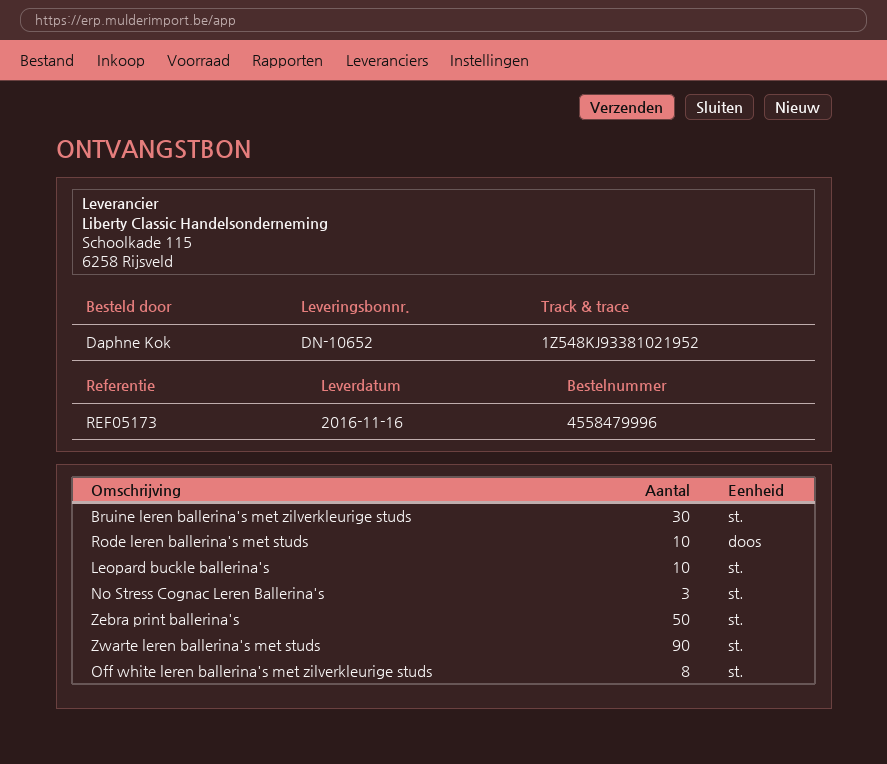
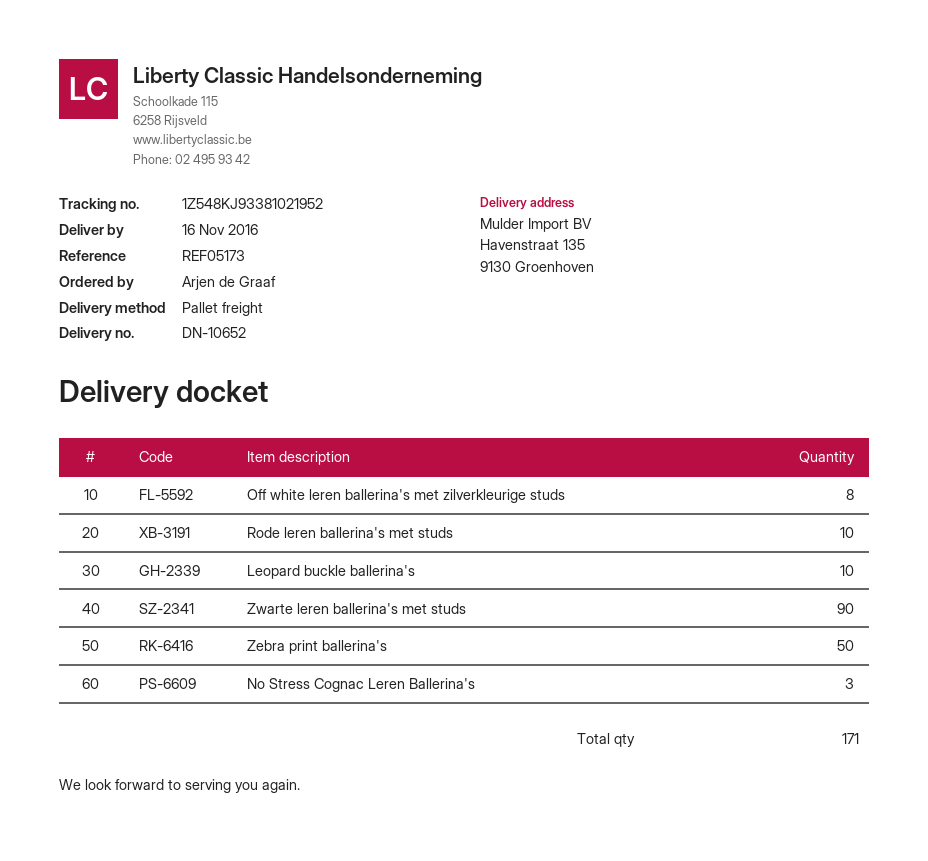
ordered by: Daphne Kok -> Arjen de Graaf
Bruine leren ballerina's met zilverkleurige studs: 30 -> none

